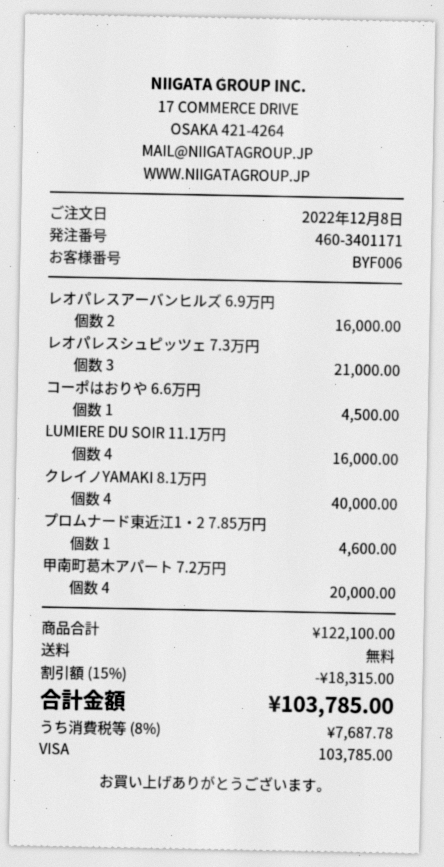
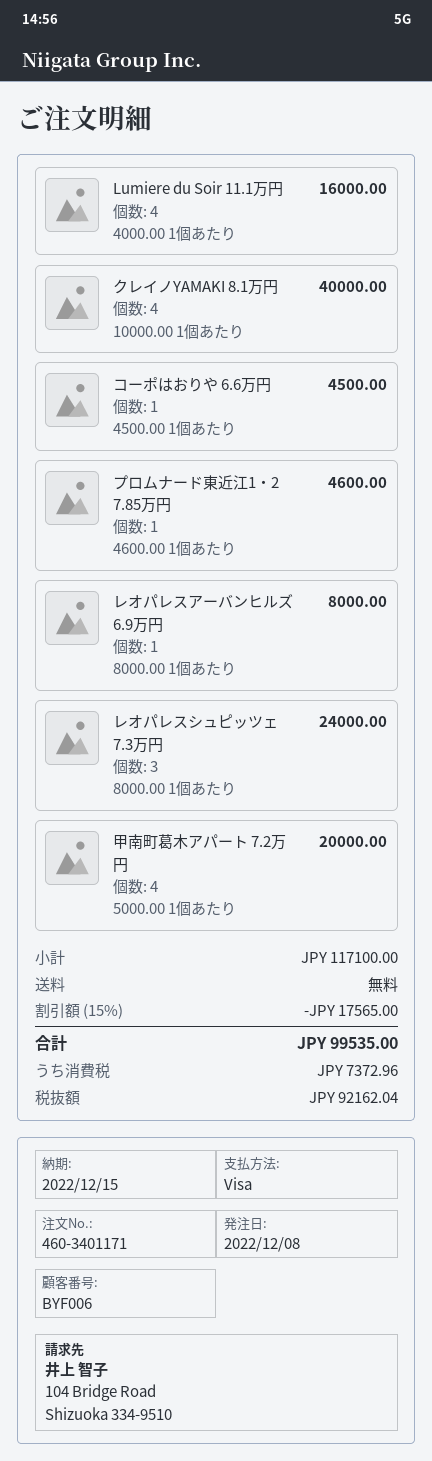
レオパレスアーバンヒルズ 6.9万円: 2 for 16000.00 -> 1 for 8000.00
レオパレスシュピッツェ 7.3万円: 3 for 21000.00 -> 3 for 24000.00
subtotal: 122100.00 -> 117100.00
discount: 15% = 18315.00 -> 15% = 17565.00
tax: 7687.78 -> 7372.96
total: 103785.00 -> 99535.00

